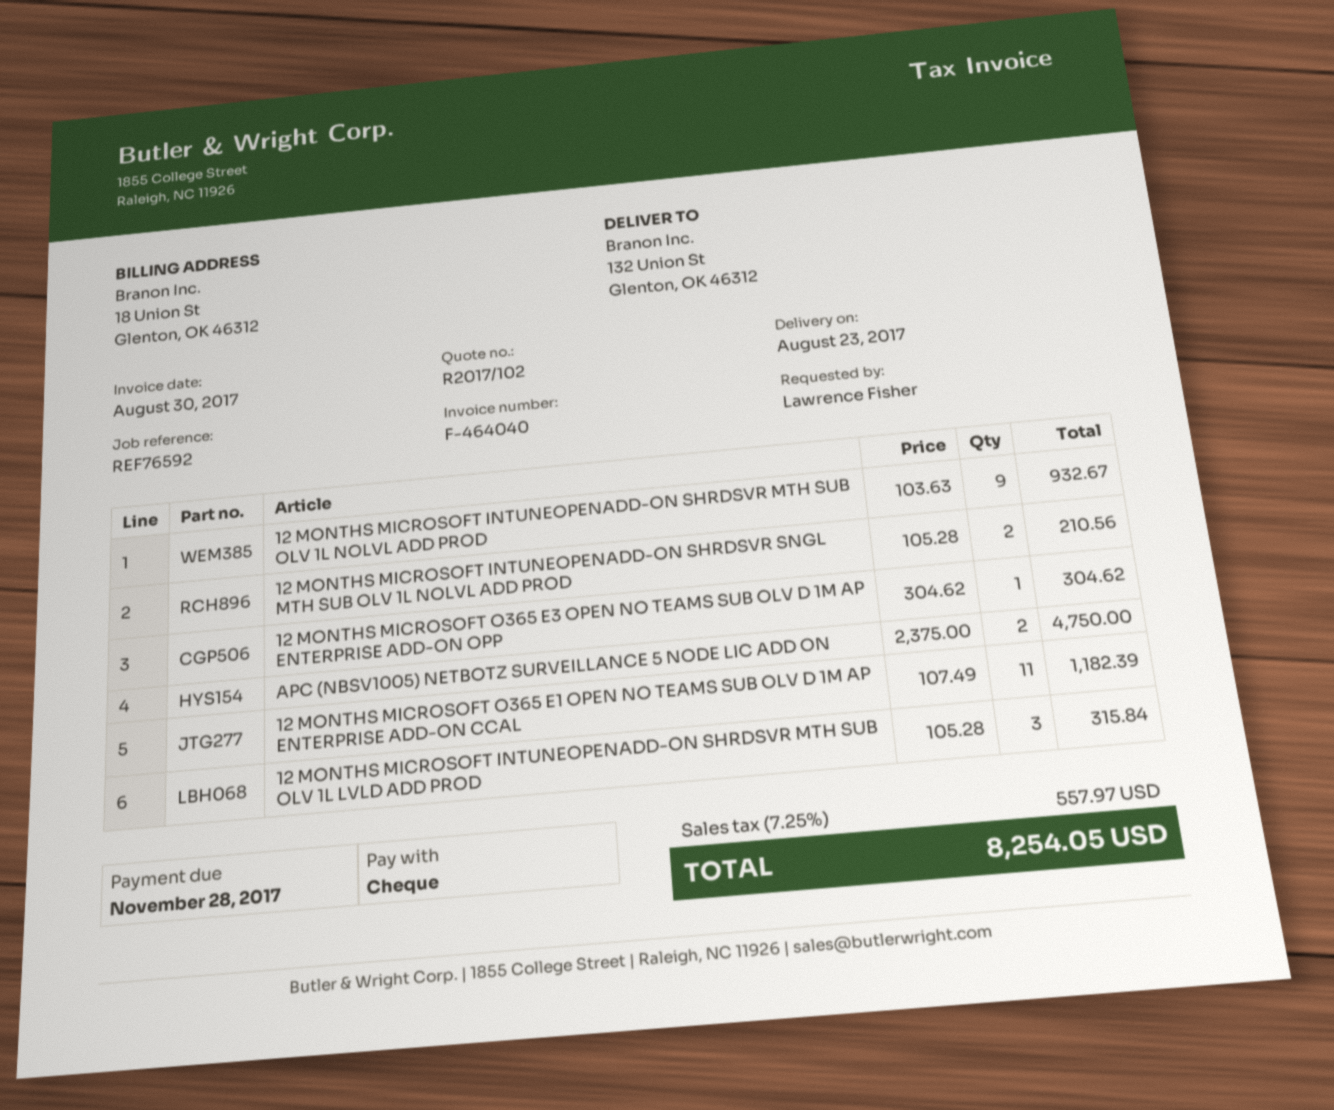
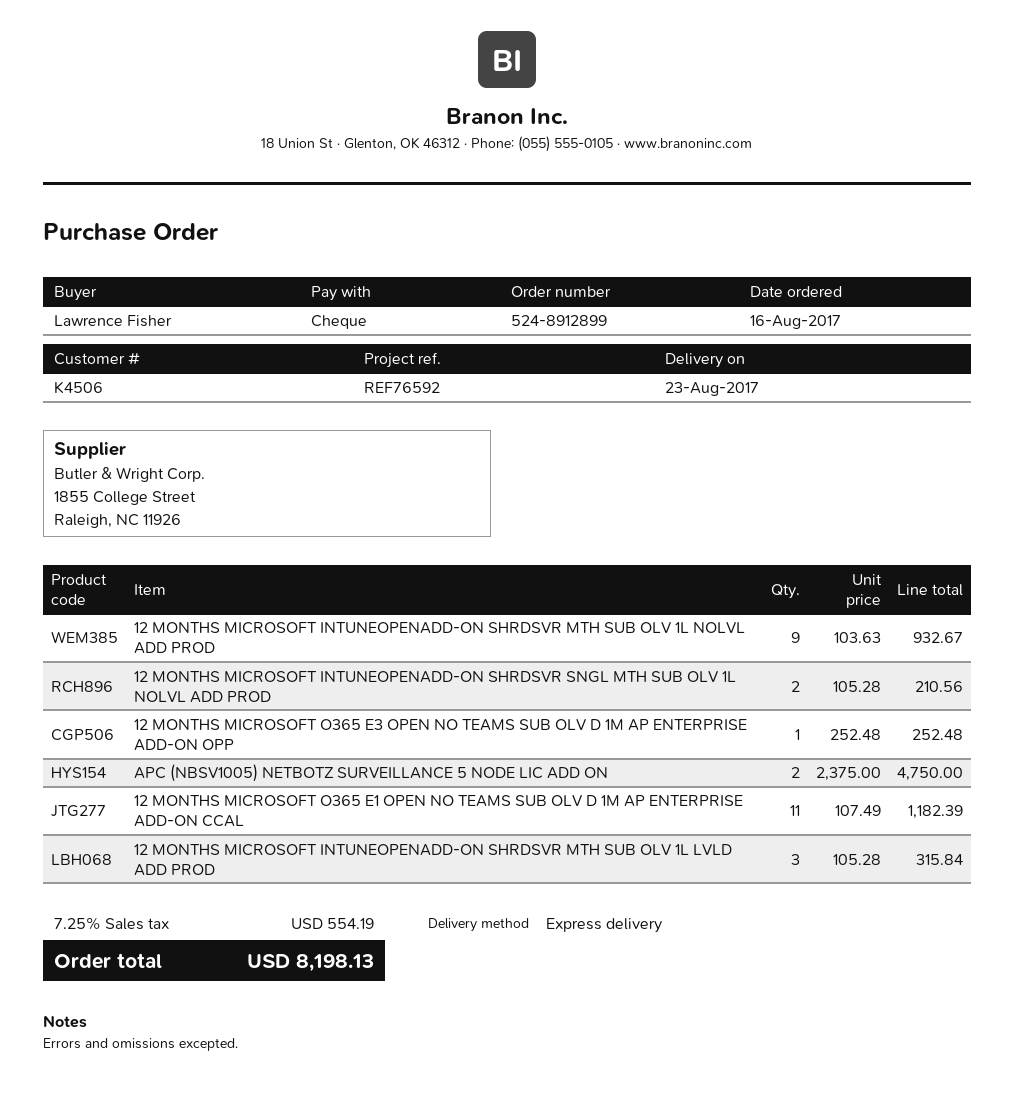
12 MONTHS MICROSOFT O365 E3 OPEN NO TEAMS SUB OLV D 1M AP ENTERPRISE ADD-ON OPP: 1 x 304.62 = 304.62 -> 1 x 252.48 = 252.48
tax: 7.25% = 557.97 -> 7.25% = 554.19
total: 8254.05 -> 8198.13

